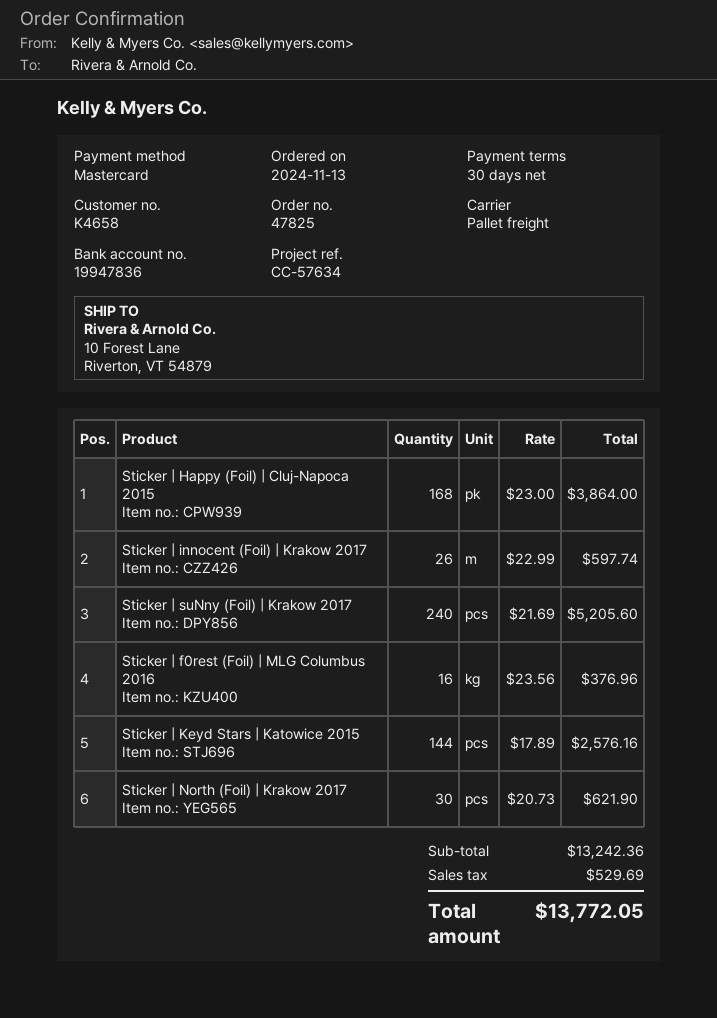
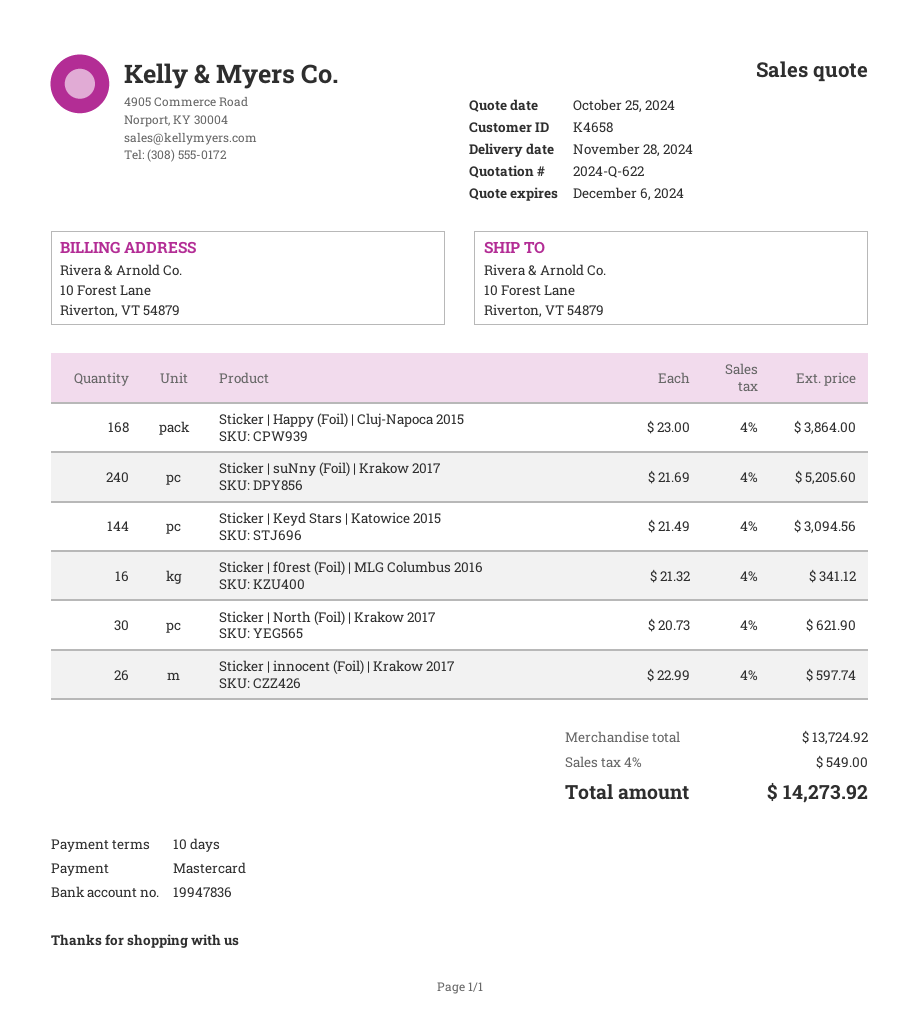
payment terms: 30 days -> 10 days
Sticker | f0rest (Foil) | MLG Columbus 2016: 16 x 23.56 = 376.96 -> 16 x 21.32 = 341.12
Sticker | Keyd Stars | Katowice 2015: 144 x 17.89 = 2576.16 -> 144 x 21.49 = 3094.56
subtotal: 13242.36 -> 13724.92
tax: 529.69 -> 549.00
total: 13772.05 -> 14273.92

